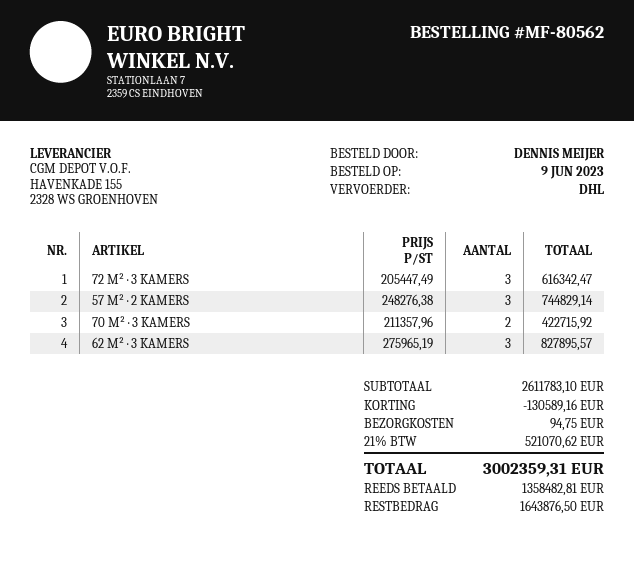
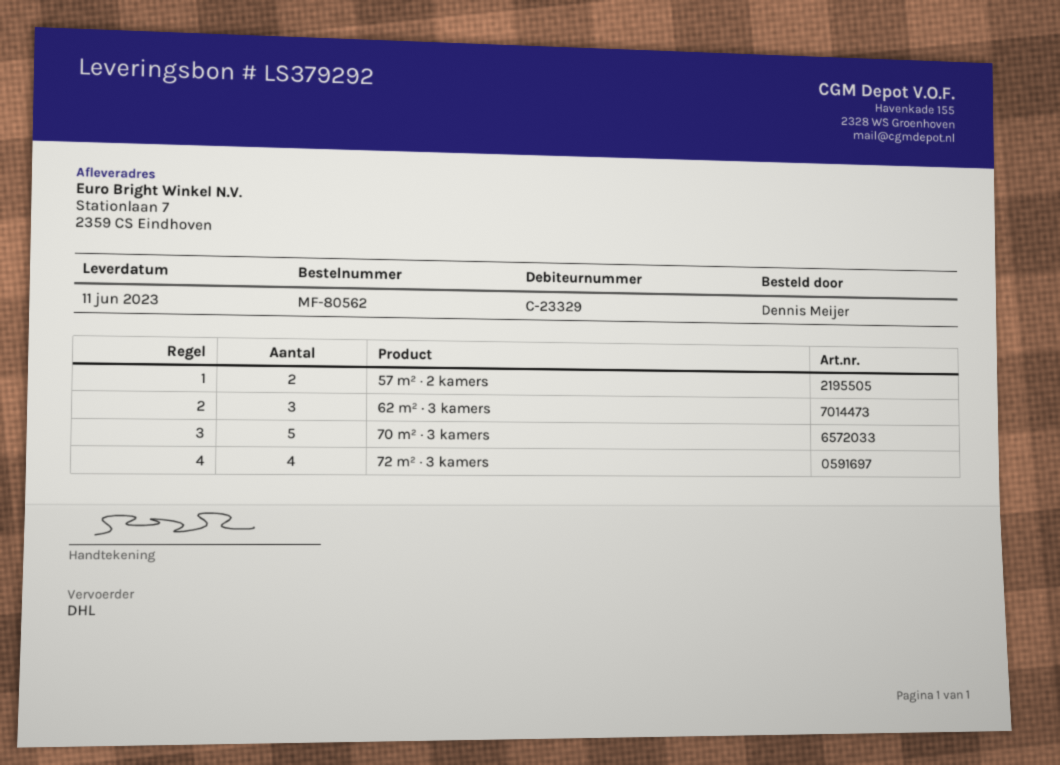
72 M² · 3 KAMERS: 3 -> 4
57 M² · 2 KAMERS: 3 -> 2
70 M² · 3 KAMERS: 2 -> 5

